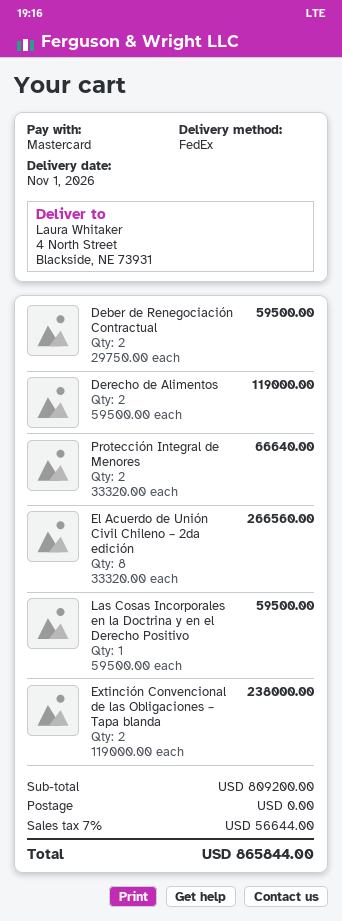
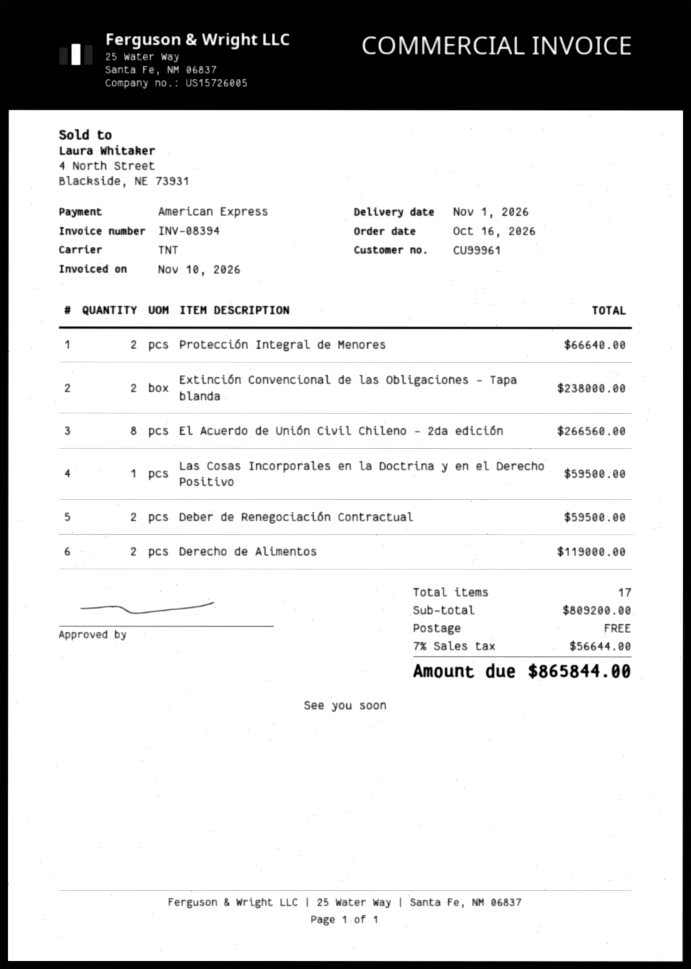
payment method: Mastercard -> American Express
shipping method: FedEx -> TNT

